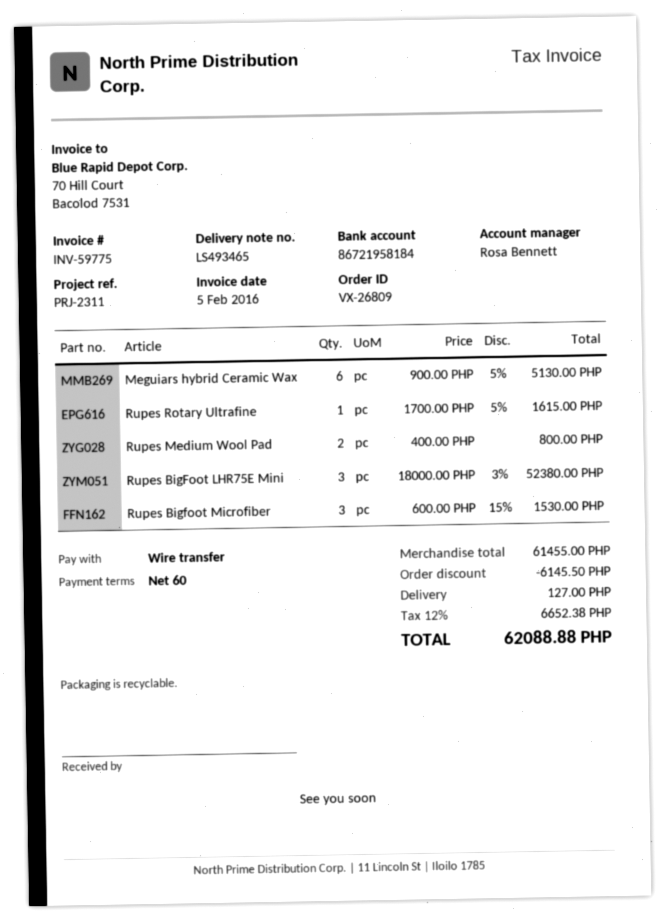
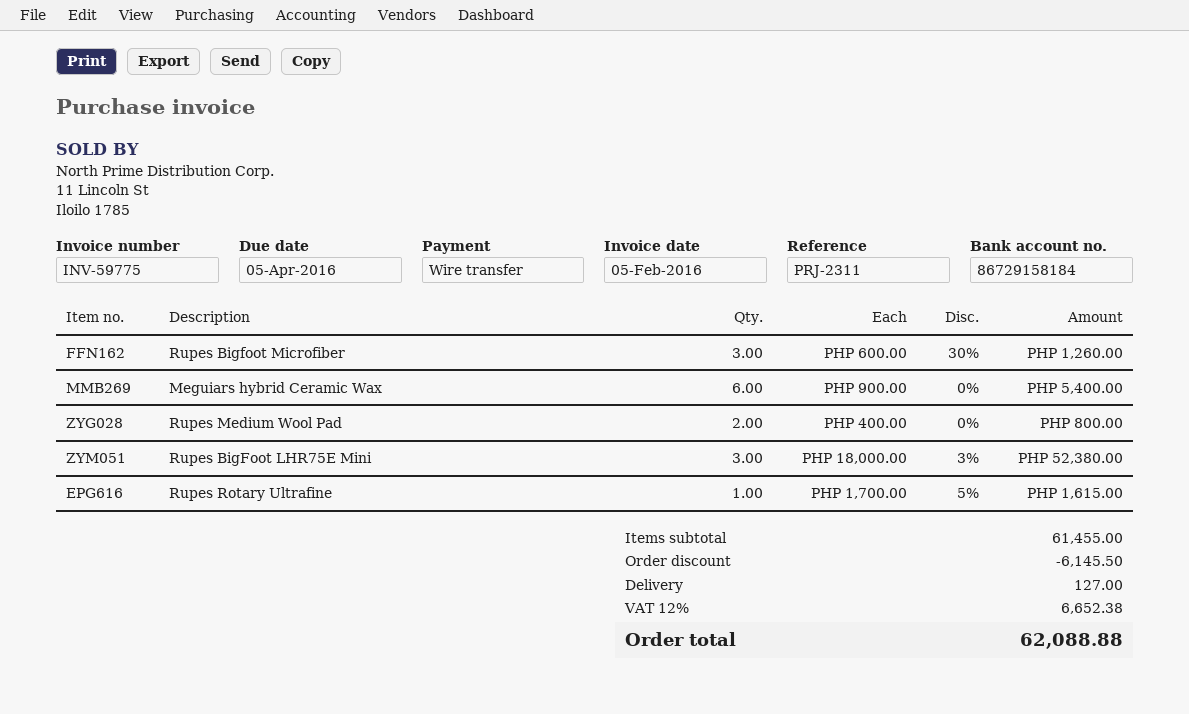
bank account: 86721958184 -> 86729158184
Meguiars hybrid Ceramic Wax: 6 x 900.00 - 5% = 5130.00 -> 6 x 900.00 = 5400.00
Rupes Bigfoot Microfiber: 3 x 600.00 - 15% = 1530.00 -> 3 x 600.00 - 30% = 1260.00

